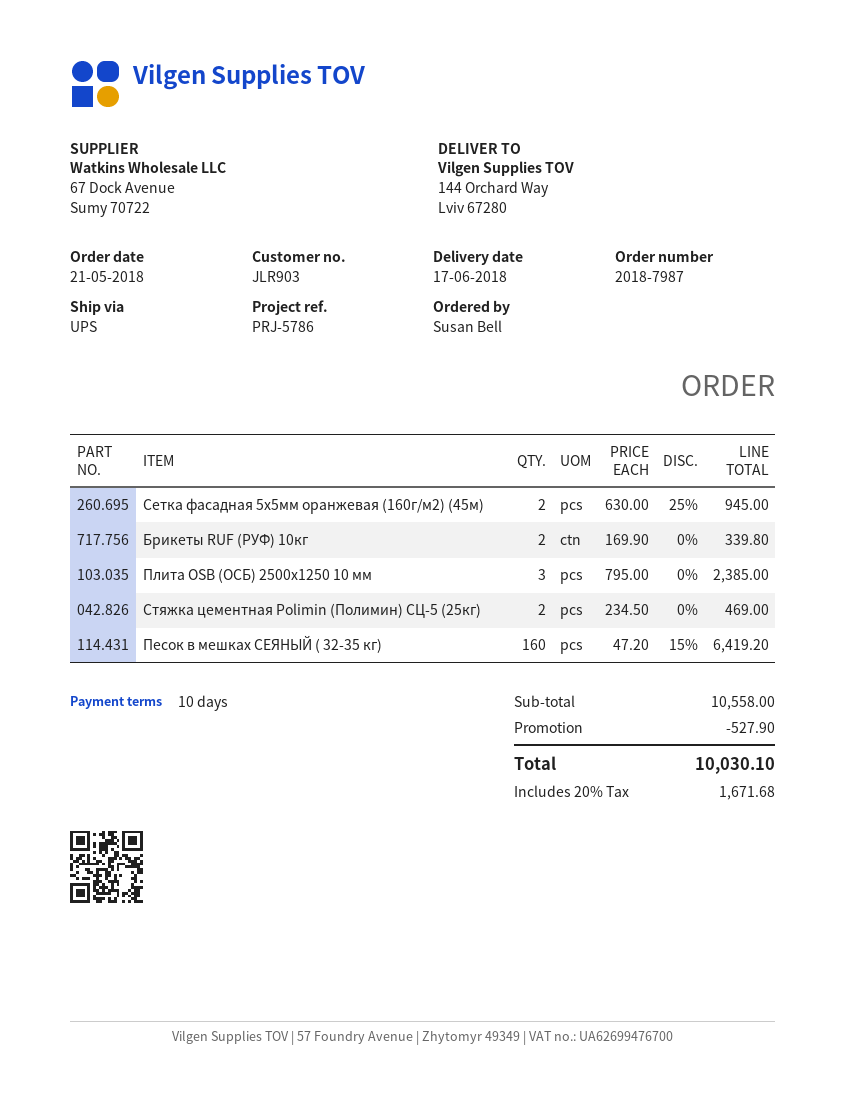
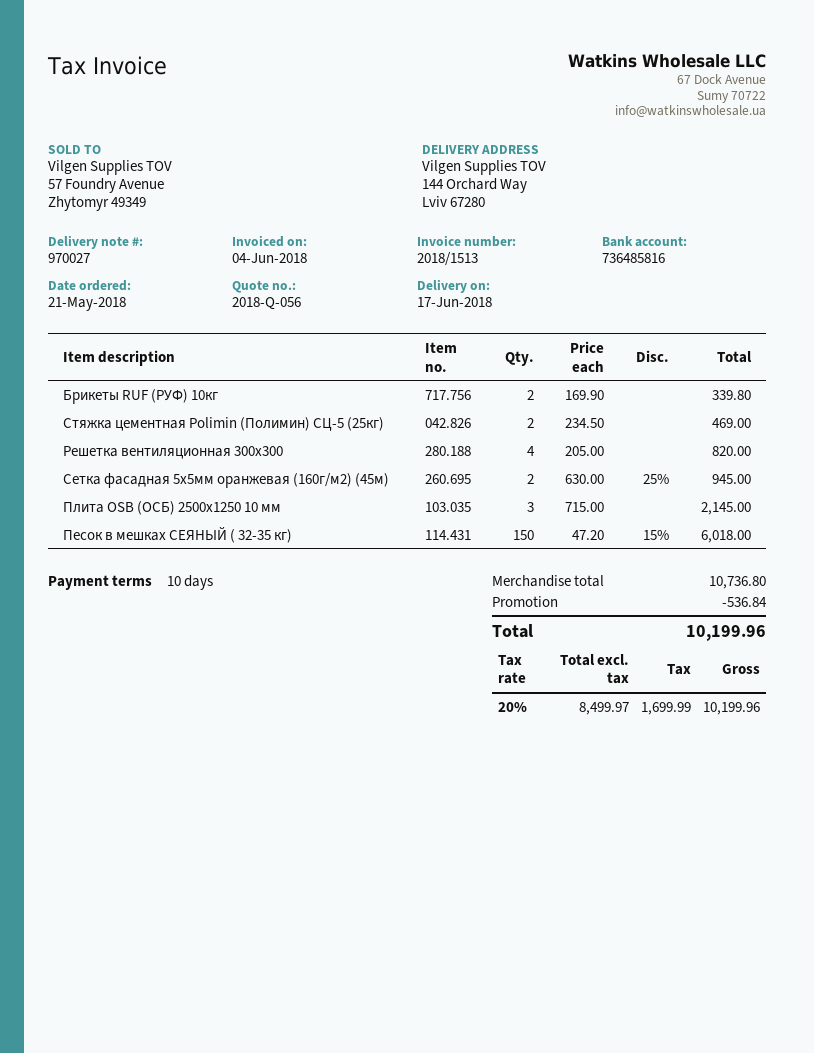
Плита OSB (ОСБ) 2500х1250 10 мм: 3 x 795.00 = 2385.00 -> 3 x 715.00 = 2145.00
Песок в мешках СЕЯНЫЙ ( 32-35 кг): 160 x 47.20 - 15% = 6419.20 -> 150 x 47.20 - 15% = 6018.00
Решетка вентиляционная 300х300: none -> 4 x 205.00 = 820.00
subtotal: 10558.00 -> 10736.80
discount: 527.90 -> 536.84
tax: 20% = 1671.68 -> 20% = 1699.99
total: 10030.10 -> 10199.96

